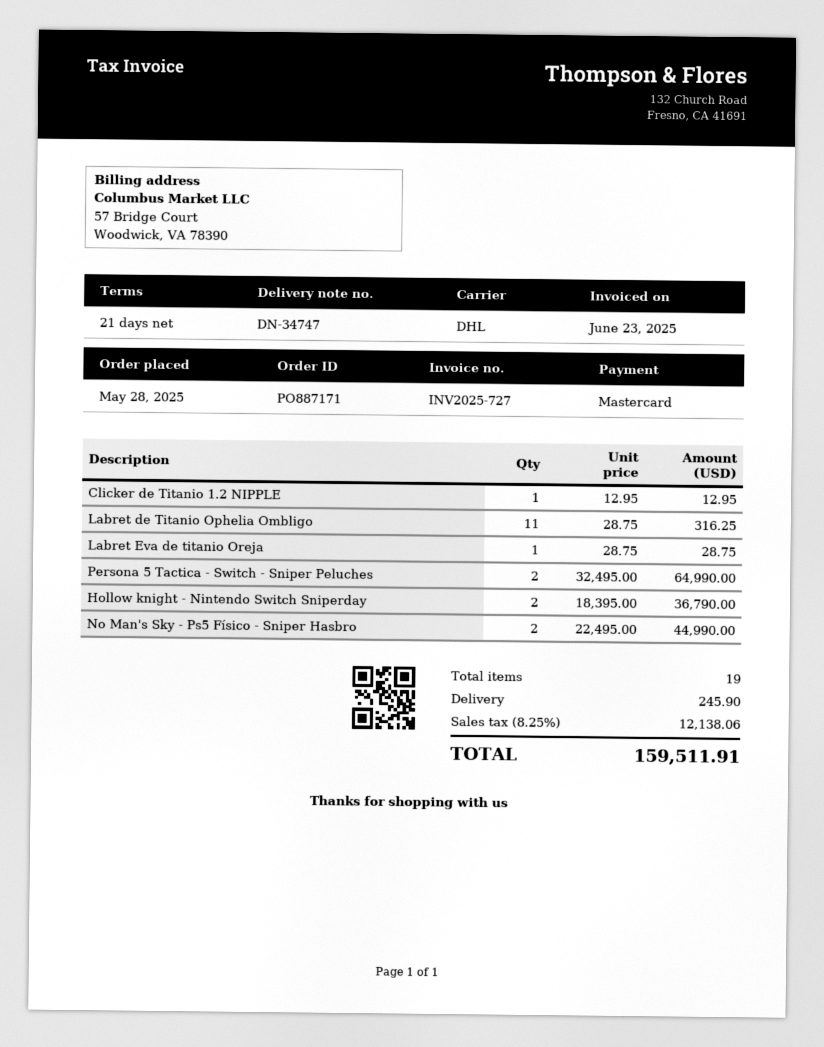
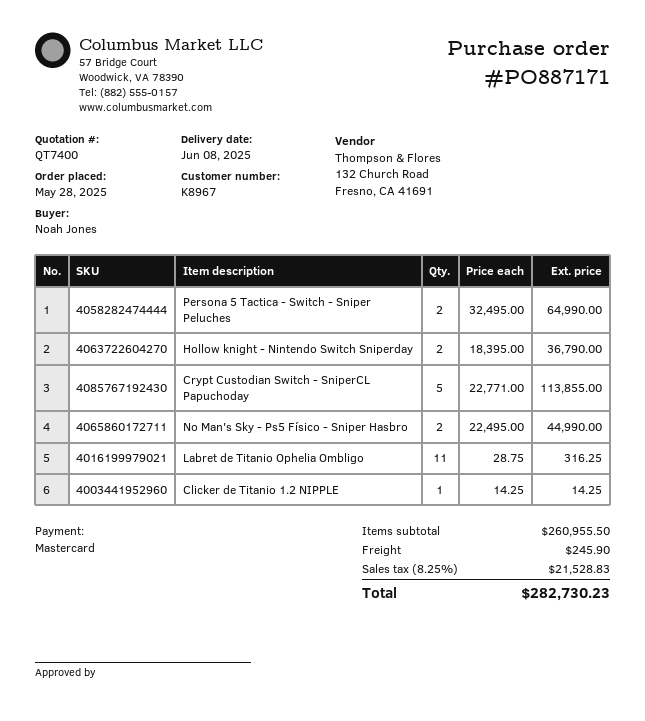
Clicker de Titanio 1.2 NIPPLE: 1 x 12.95 = 12.95 -> 1 x 14.25 = 14.25
Labret Eva de titanio Oreja: 1 x 28.75 = 28.75 -> none
Crypt Custodian Switch - SniperCL Papuchoday: none -> 5 x 22771.00 = 113855.00
tax: 8.25% = 12138.06 -> 8.25% = 21528.83
total: 159511.91 -> 282730.23

